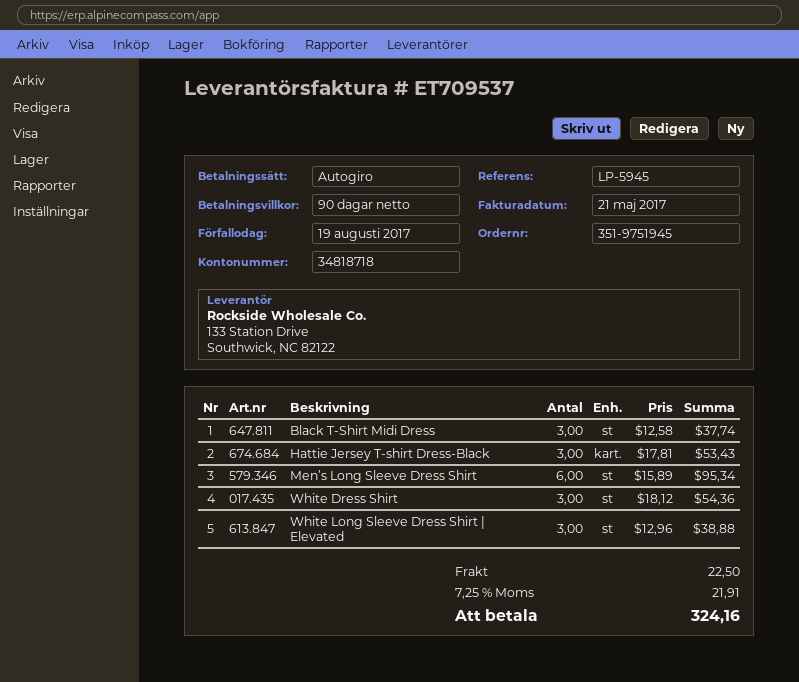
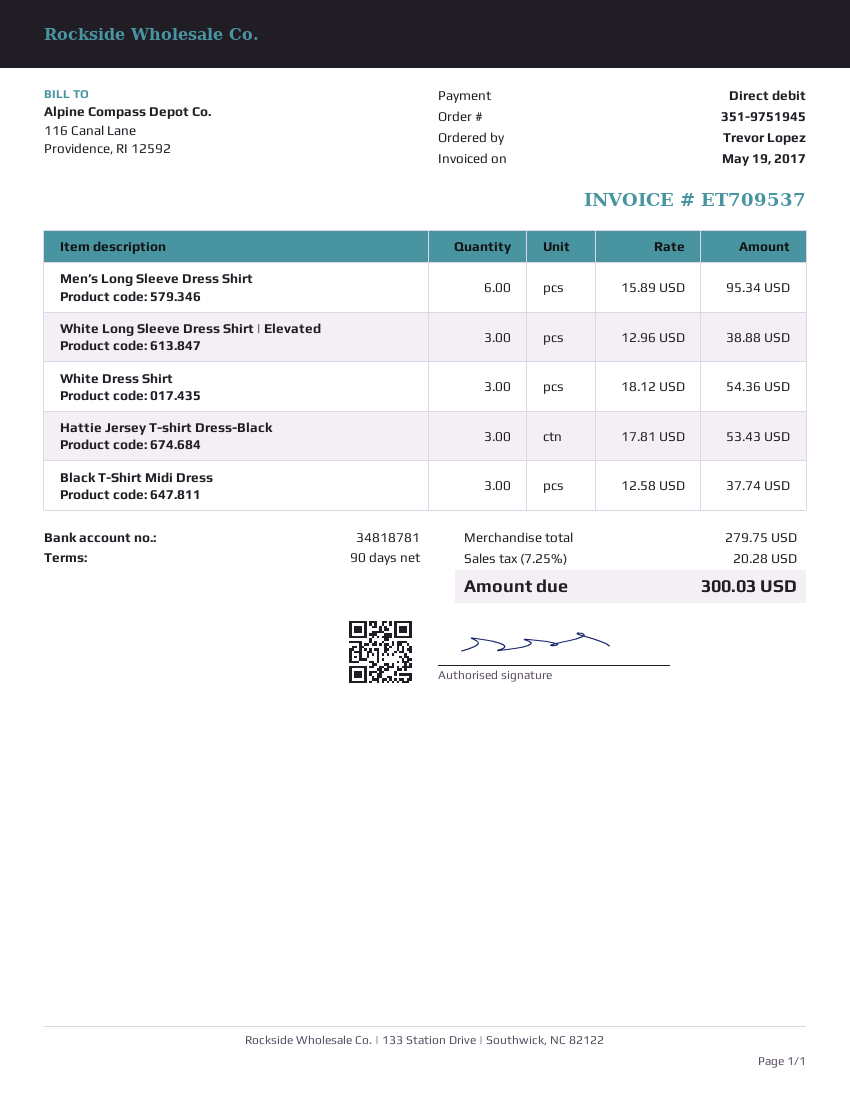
invoice date: 2017-05-21 -> 2017-05-19
bank account: 34818718 -> 34818781
shipping: 22.50 -> none
tax: 7.25% = 21.91 -> 7.25% = 20.28
total: 324.16 -> 300.03

